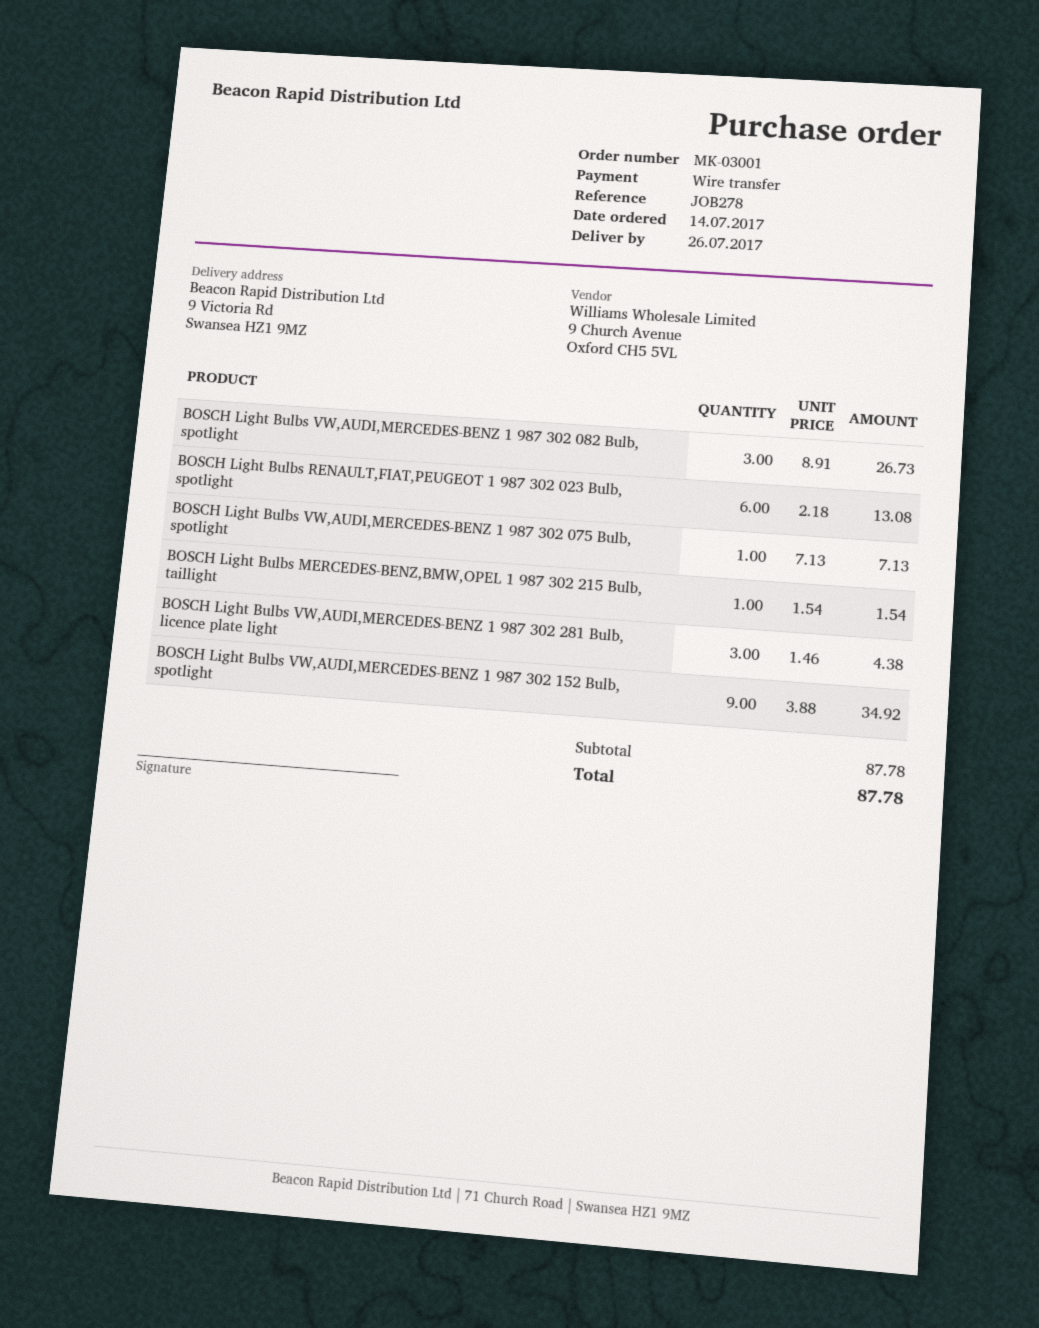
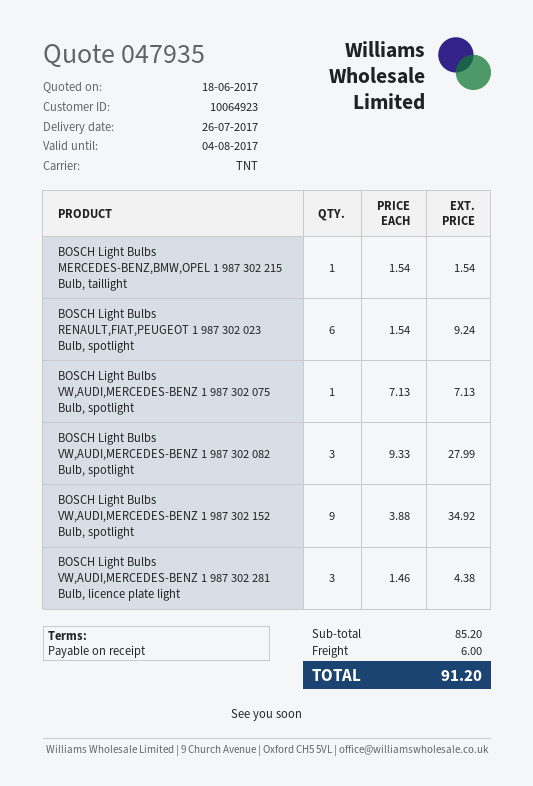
BOSCH Light Bulbs VW,AUDI,MERCEDES-BENZ 1 987 302 082 Bulb, spotlight: 3 x 8.91 = 26.73 -> 3 x 9.33 = 27.99
BOSCH Light Bulbs RENAULT,FIAT,PEUGEOT 1 987 302 023 Bulb, spotlight: 6 x 2.18 = 13.08 -> 6 x 1.54 = 9.24
subtotal: 87.78 -> 85.20
shipping: none -> 6.00
total: 87.78 -> 91.20

